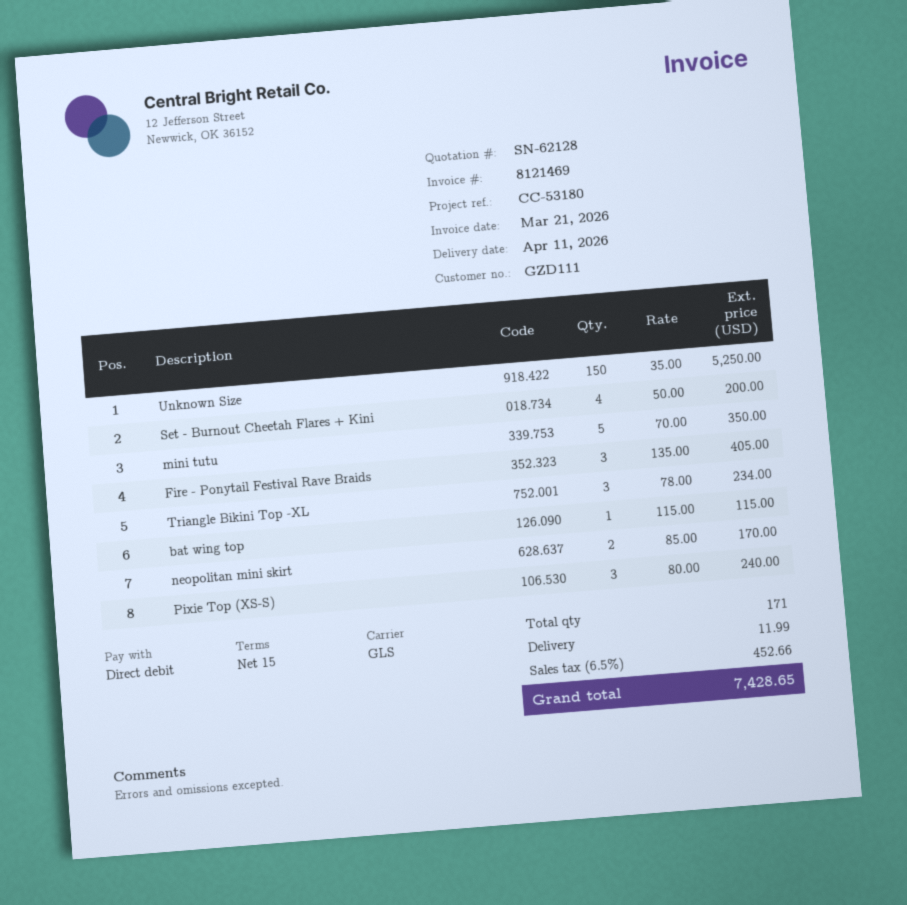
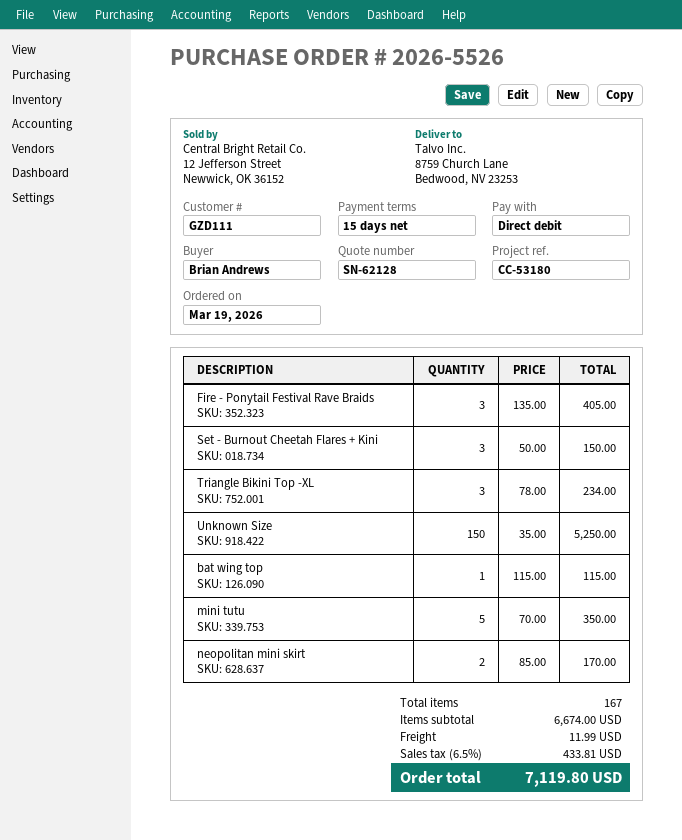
Set - Burnout Cheetah Flares + Kini: 4 x 50.00 = 200.00 -> 3 x 50.00 = 150.00
Pixie Top (XS-S): 3 x 80.00 = 240.00 -> none
total quantity: 171 -> 167
tax: 6.5% = 452.66 -> 6.5% = 433.81
total: 7428.65 -> 7119.80

